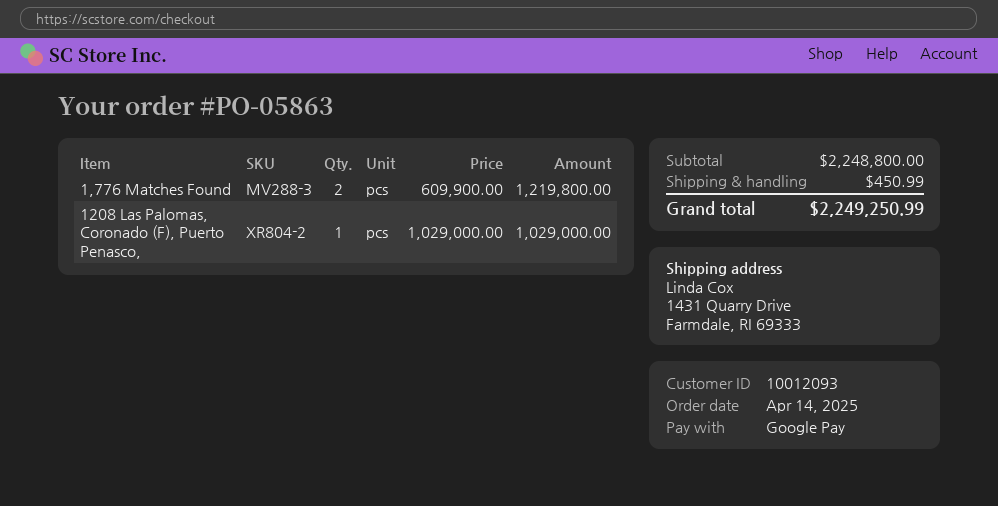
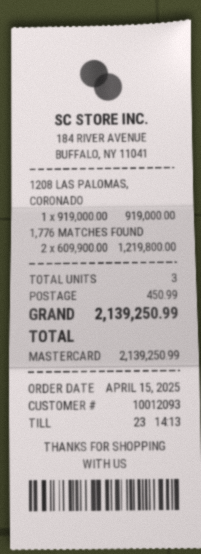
order date: 2025-04-14 -> 2025-04-15
payment method: Google Pay -> Mastercard
1208 Las Palomas, Coronado (F), Puerto Penasco,: 1 x 1029000.00 = 1029000.00 -> 1 x 919000.00 = 919000.00
total: 2249250.99 -> 2139250.99

